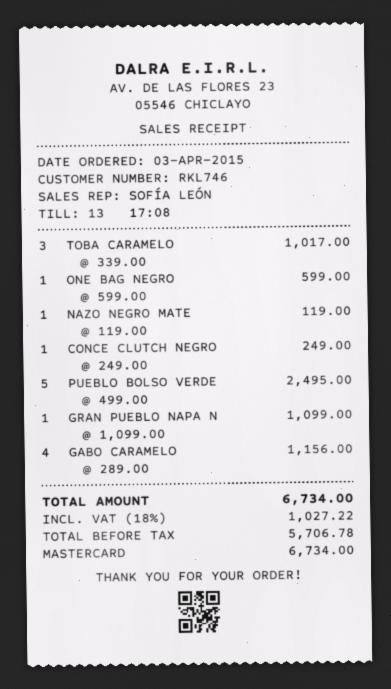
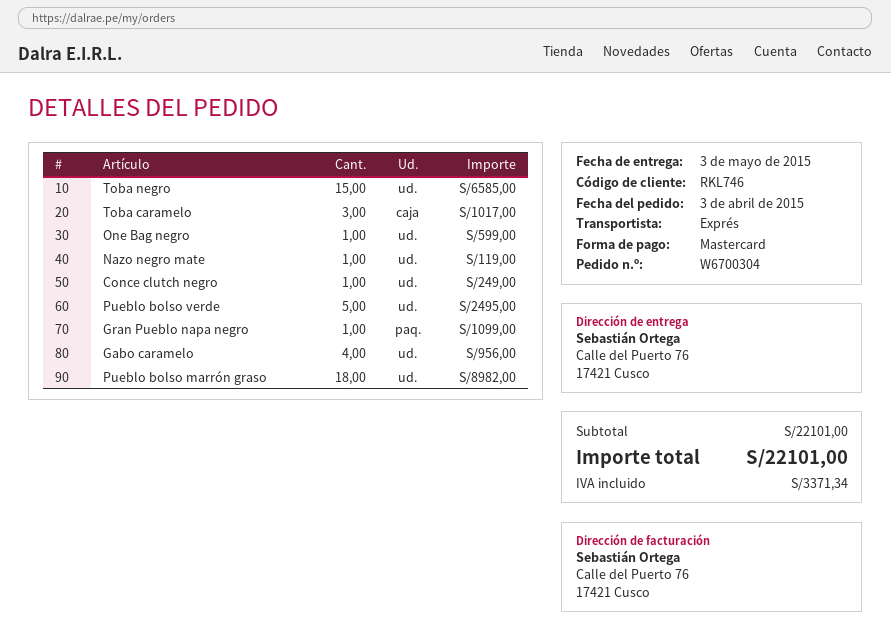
GABO CARAMELO: 4 for 1156.00 -> 4 for 956.00
Toba negro: none -> 15 for 6585.00
Pueblo bolso marrón graso: none -> 18 for 8982.00
tax: 1027.22 -> 3371.34
total: 6734.00 -> 22101.00

